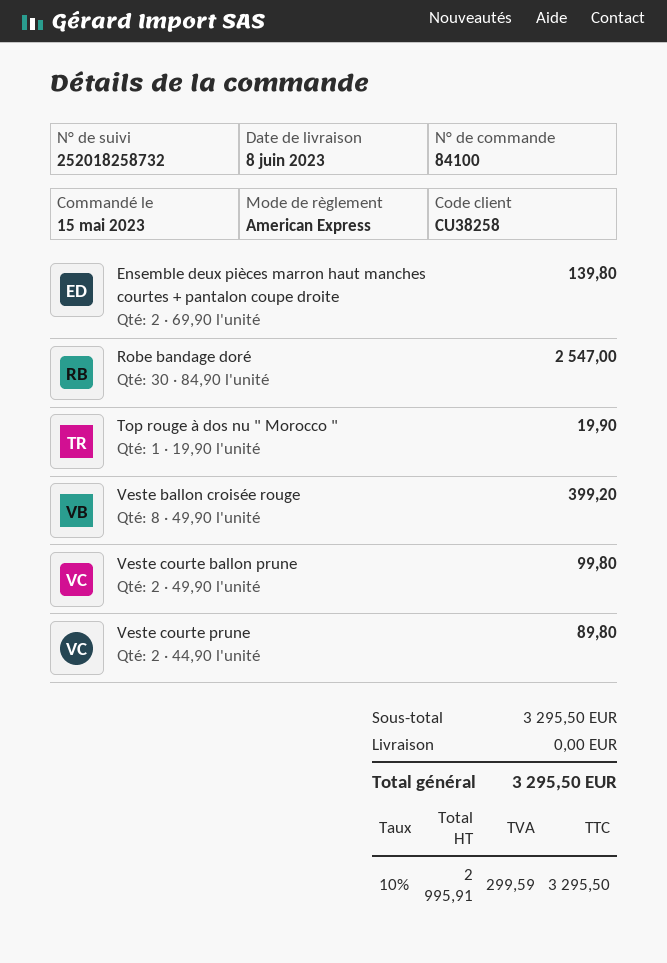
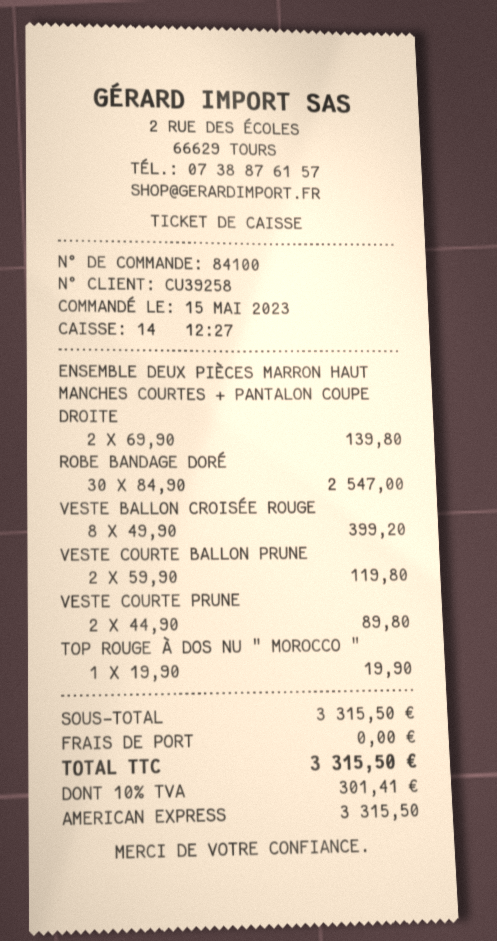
customer number: CU38258 -> CU39258
Veste courte ballon prune: 2 x 49.90 = 99.80 -> 2 x 59.90 = 119.80
subtotal: 3295.50 -> 3315.50
tax: 10% = 299.59 -> 10% = 301.41
total: 3295.50 -> 3315.50

